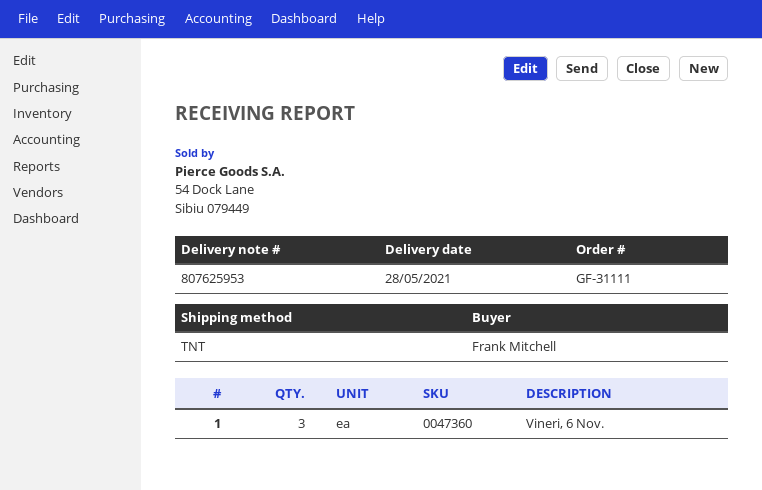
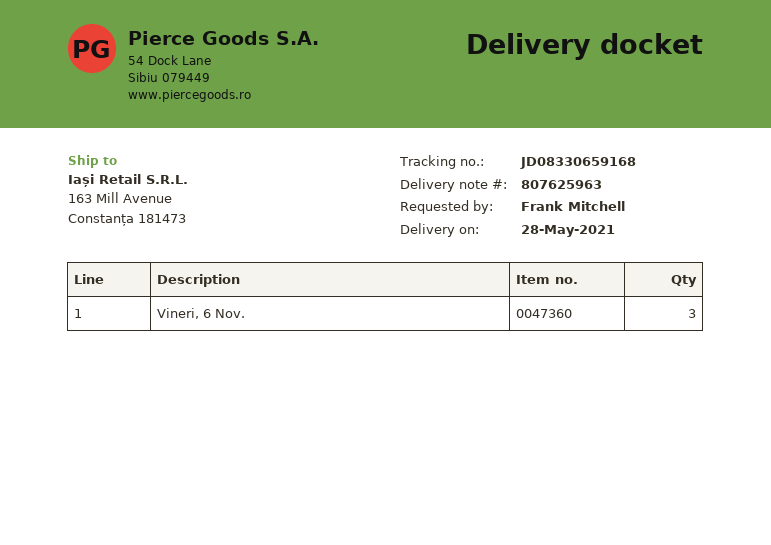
delivery note number: 807625953 -> 807625963

